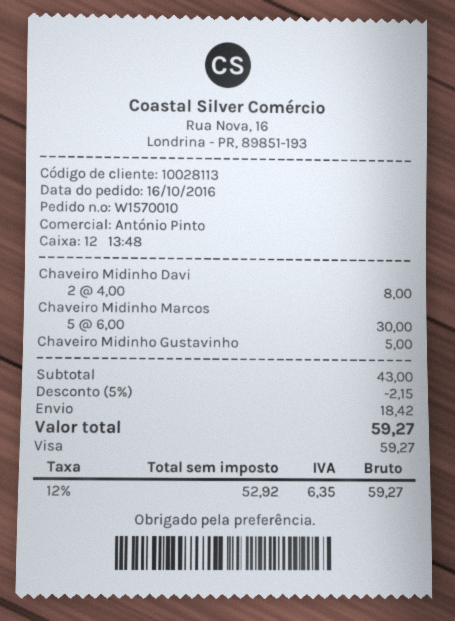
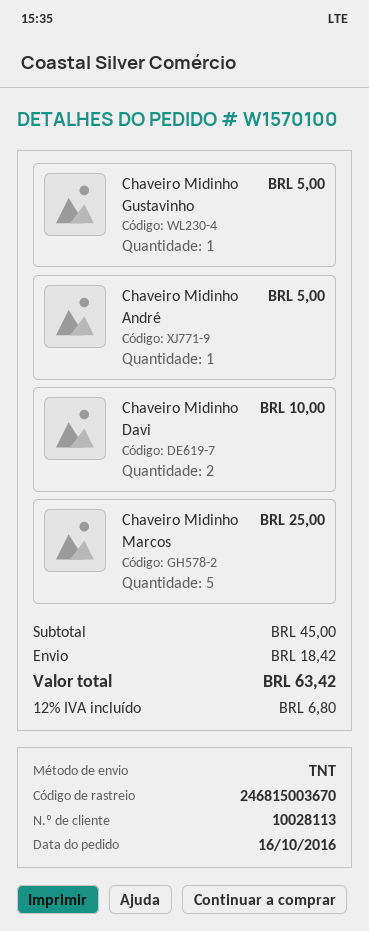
order number: W1570010 -> W1570100
Chaveiro Midinho Davi: 2 for 8.00 -> 2 for 10.00
Chaveiro Midinho Marcos: 5 for 30.00 -> 5 for 25.00
Chaveiro Midinho André: none -> 1 for 5.00
subtotal: 43.00 -> 45.00
discount: 5% = 2.15 -> none
tax: 12% = 6.35 -> 12% = 6.80
total: 59.27 -> 63.42

